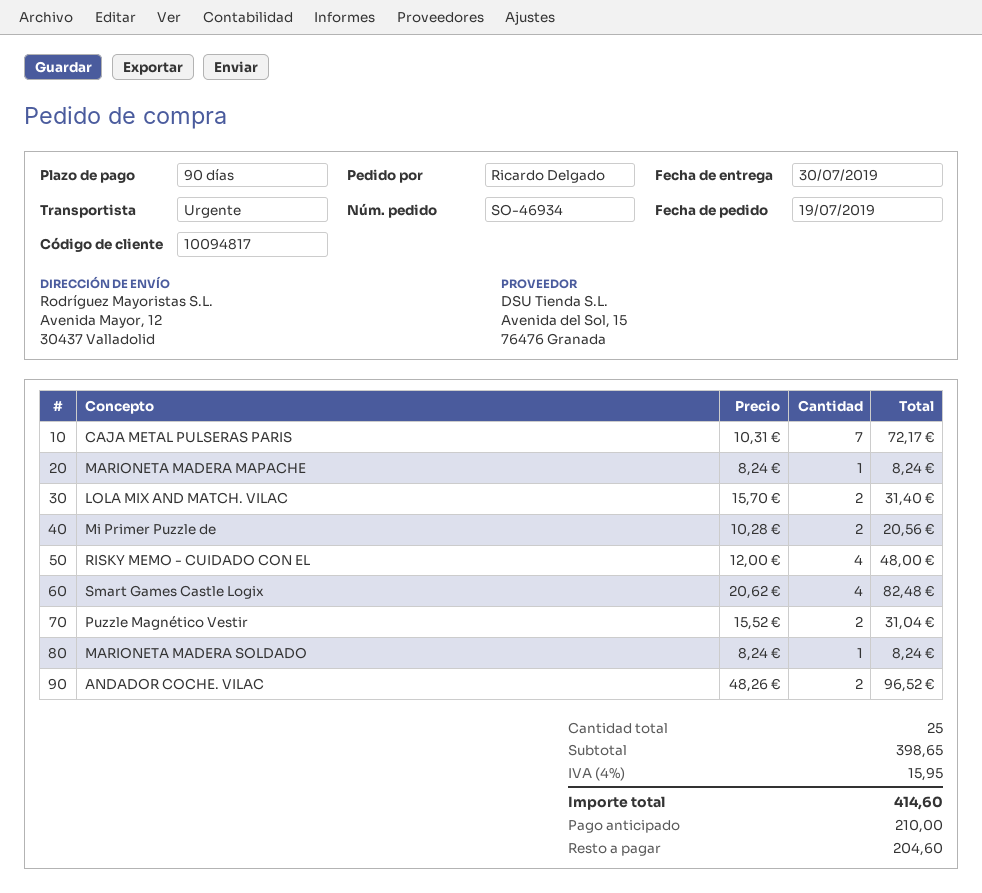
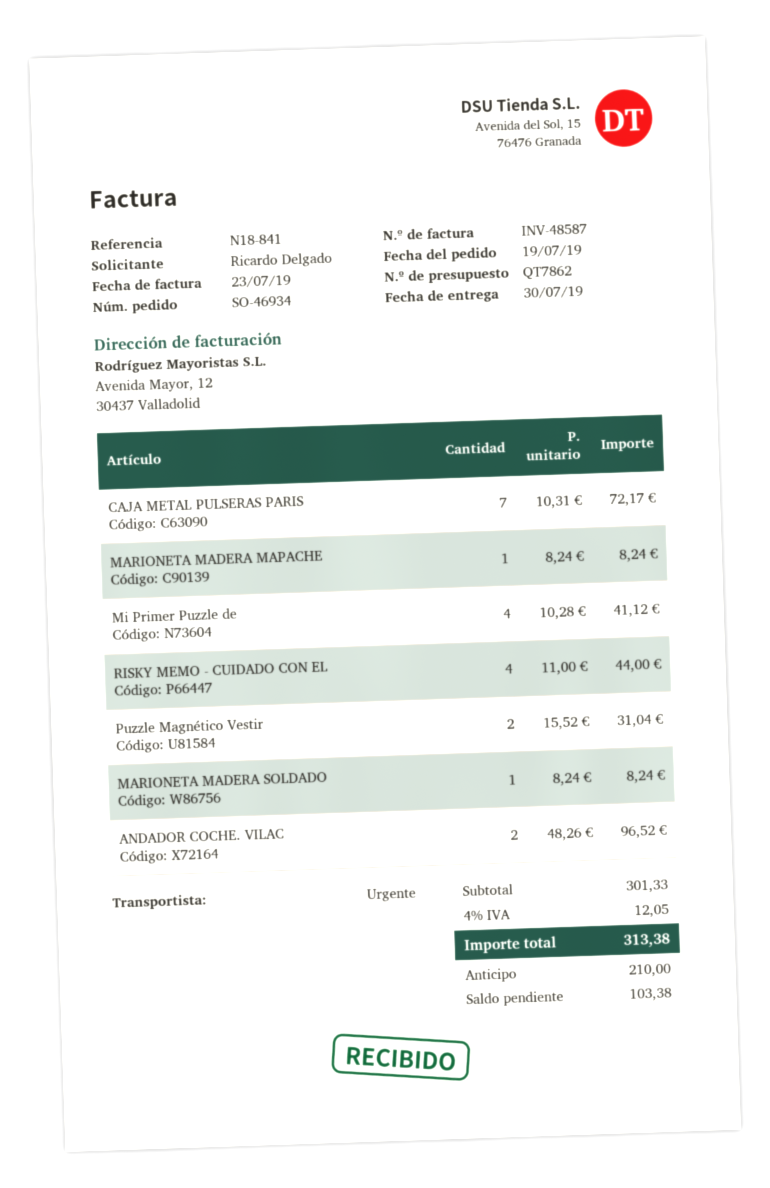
LOLA MIX AND MATCH. VILAC: 2 x 15.70 = 31.40 -> none
Mi Primer Puzzle de: 2 x 10.28 = 20.56 -> 4 x 10.28 = 41.12
RISKY MEMO - CUIDADO CON EL: 4 x 12.00 = 48.00 -> 4 x 11.00 = 44.00
Smart Games Castle Logix: 4 x 20.62 = 82.48 -> none
subtotal: 398.65 -> 301.33
tax: 4% = 15.95 -> 4% = 12.05
total: 414.60 -> 313.38
balance: 204.60 -> 103.38

